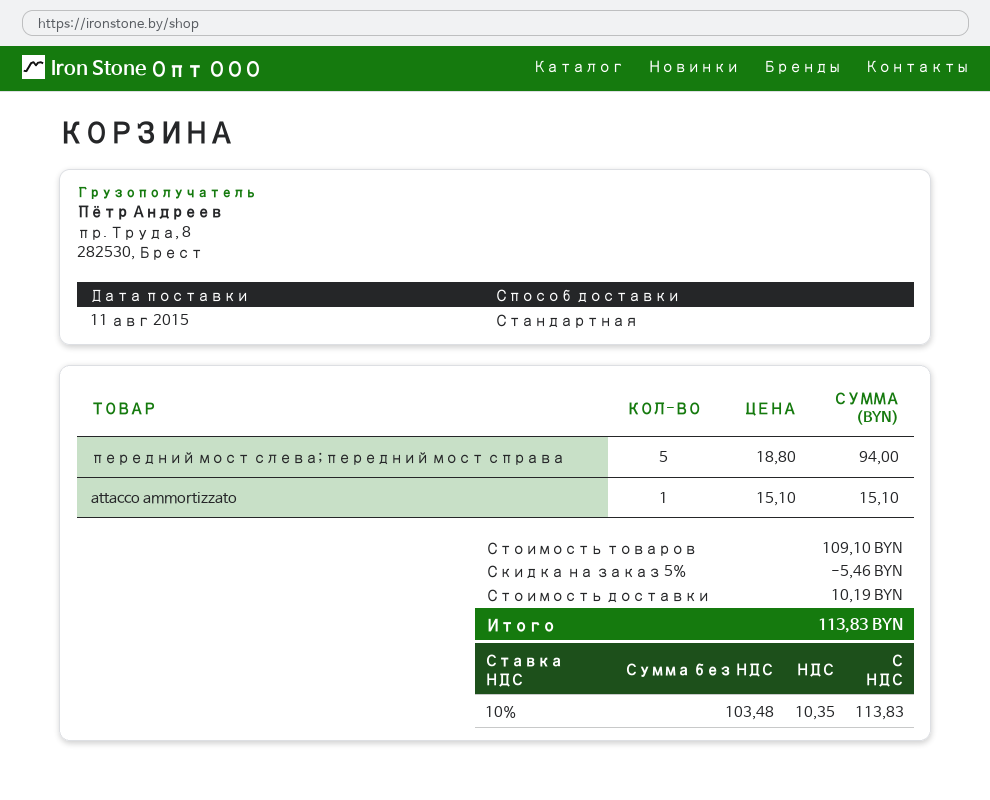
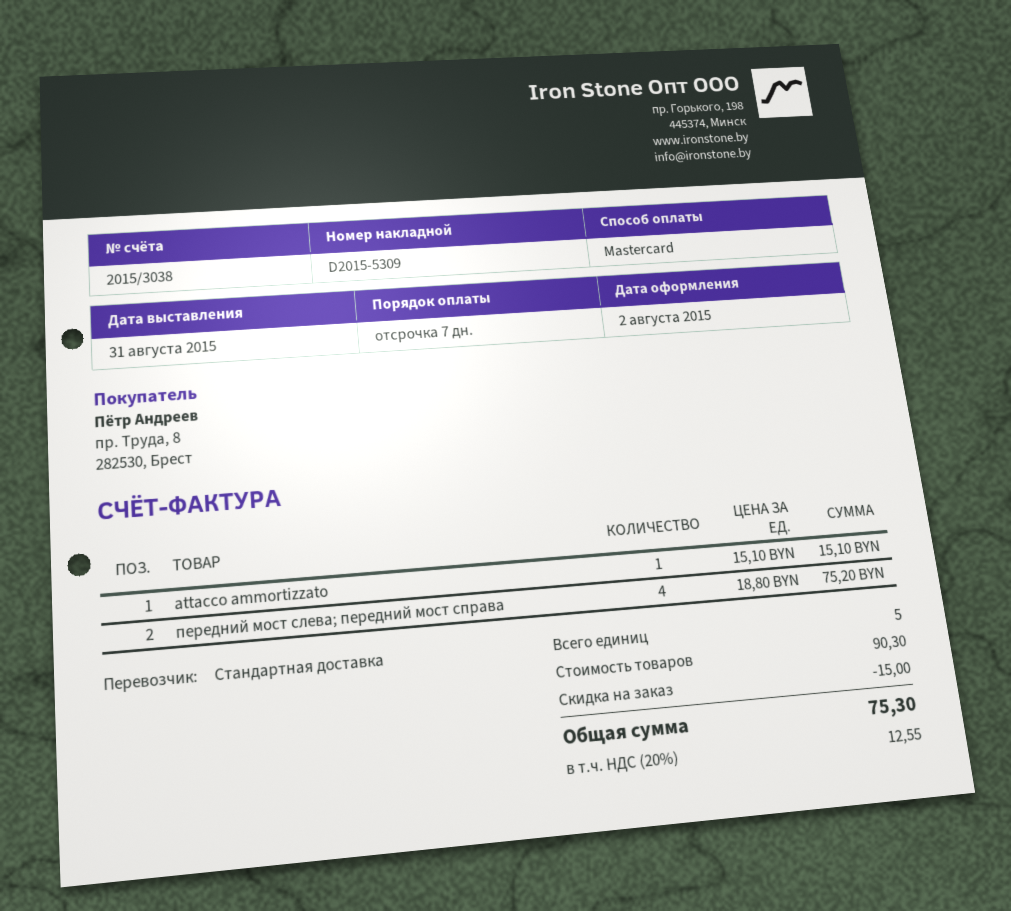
передний мост слева; передний мост справа: 5 x 18.80 = 94.00 -> 4 x 18.80 = 75.20
subtotal: 109.10 -> 90.30
discount: 5.46 -> 15.00
shipping: 10.19 -> none
tax: 10% = 10.35 -> 20% = 12.55
total: 113.83 -> 75.30

